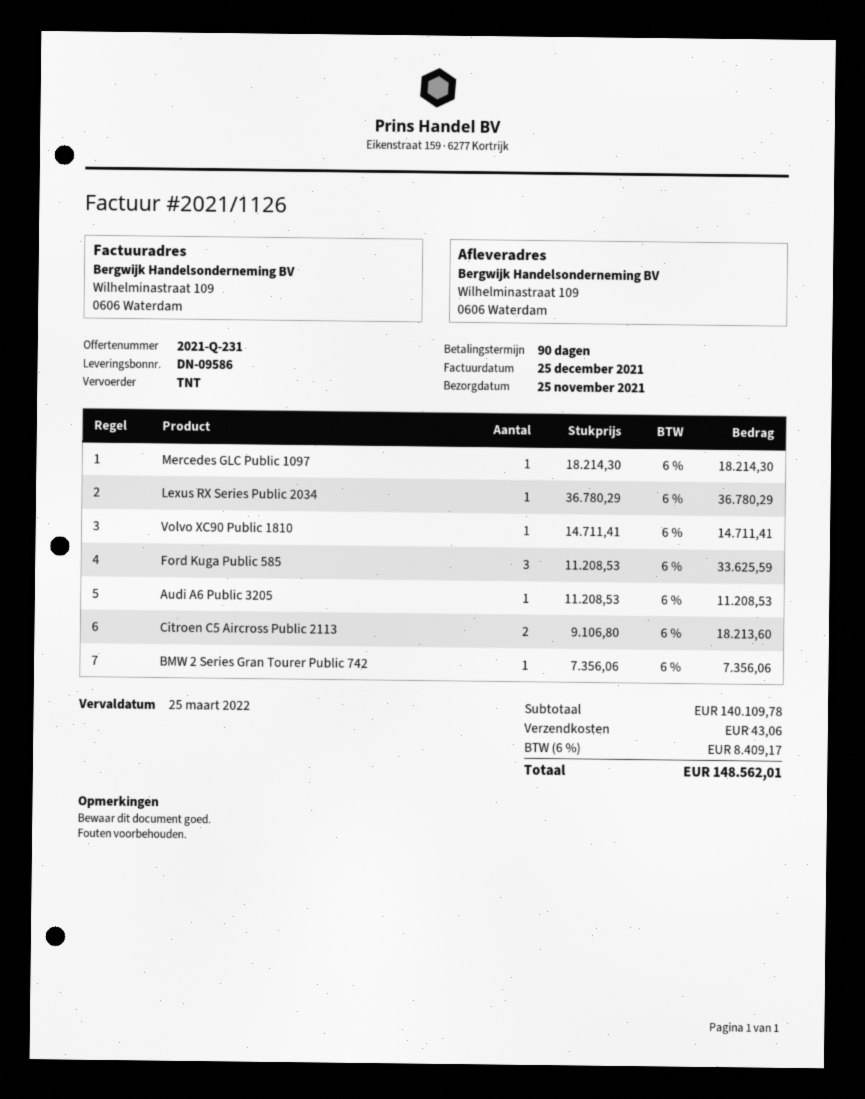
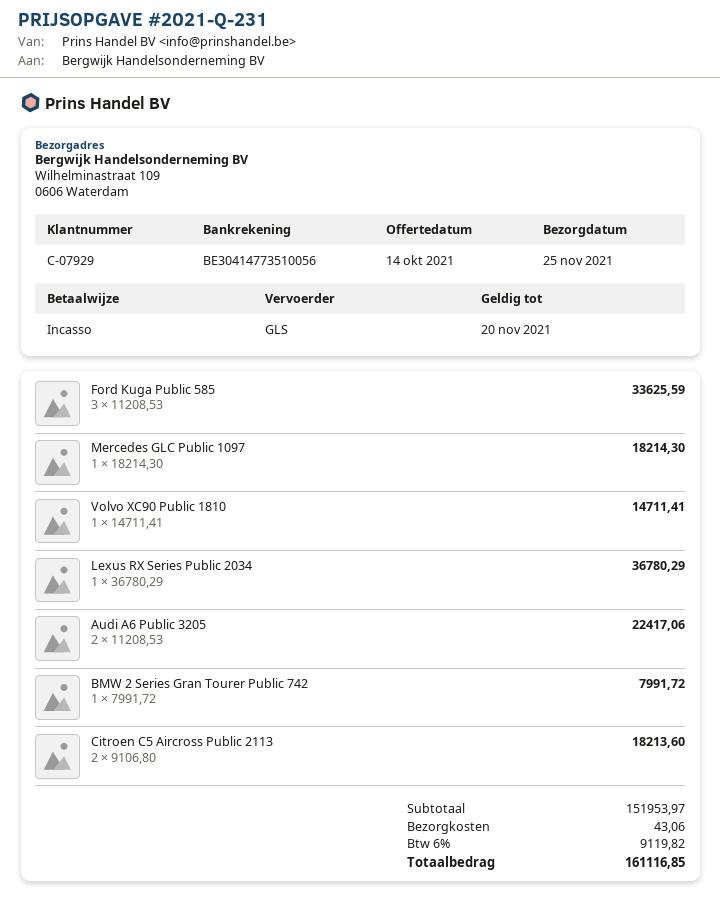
shipping method: TNT -> GLS
Audi A6 Public 3205: 1 x 11208.53 = 11208.53 -> 2 x 11208.53 = 22417.06
BMW 2 Series Gran Tourer Public 742: 1 x 7356.06 = 7356.06 -> 1 x 7991.72 = 7991.72
subtotal: 140109.78 -> 151953.97
tax: 6% = 8409.17 -> 6% = 9119.82
total: 148562.01 -> 161116.85

